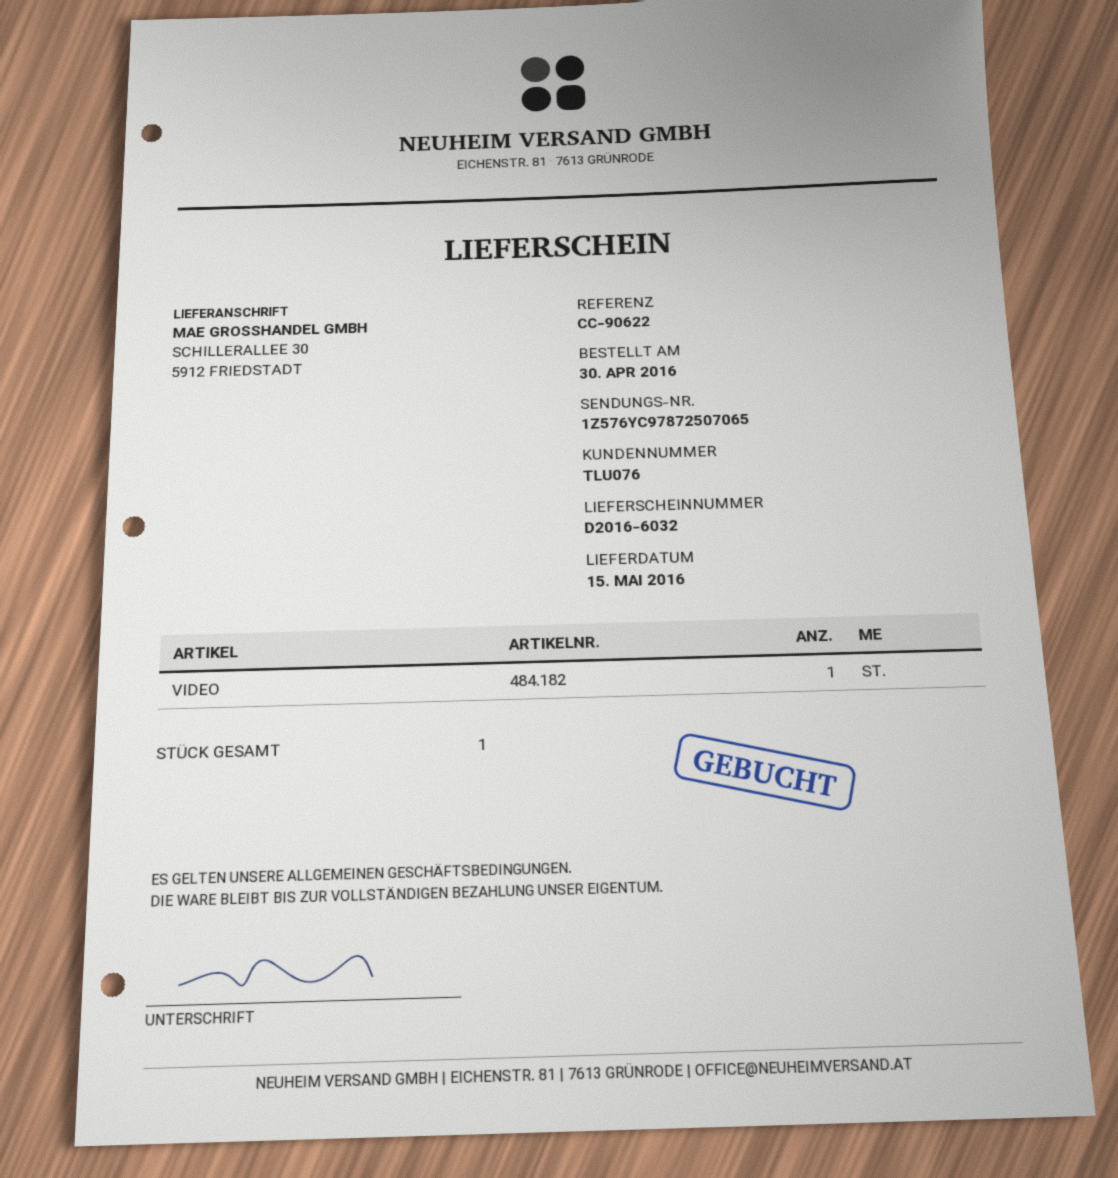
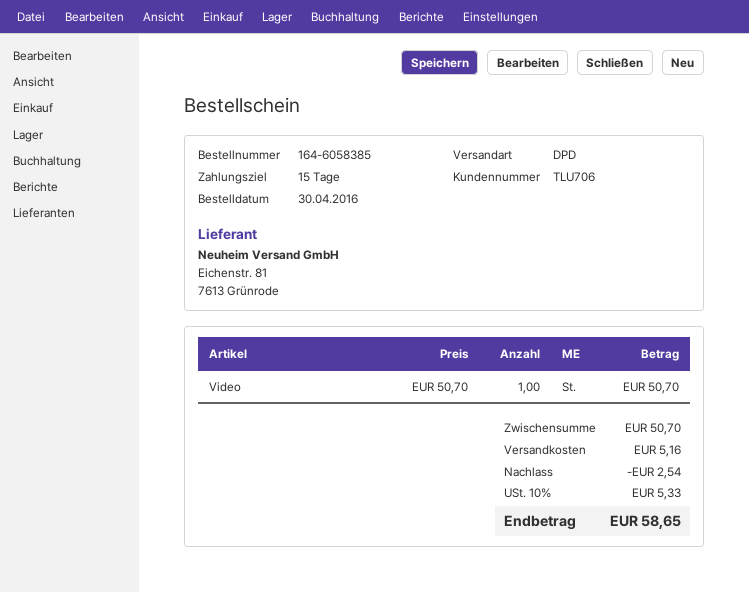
customer number: TLU076 -> TLU706

